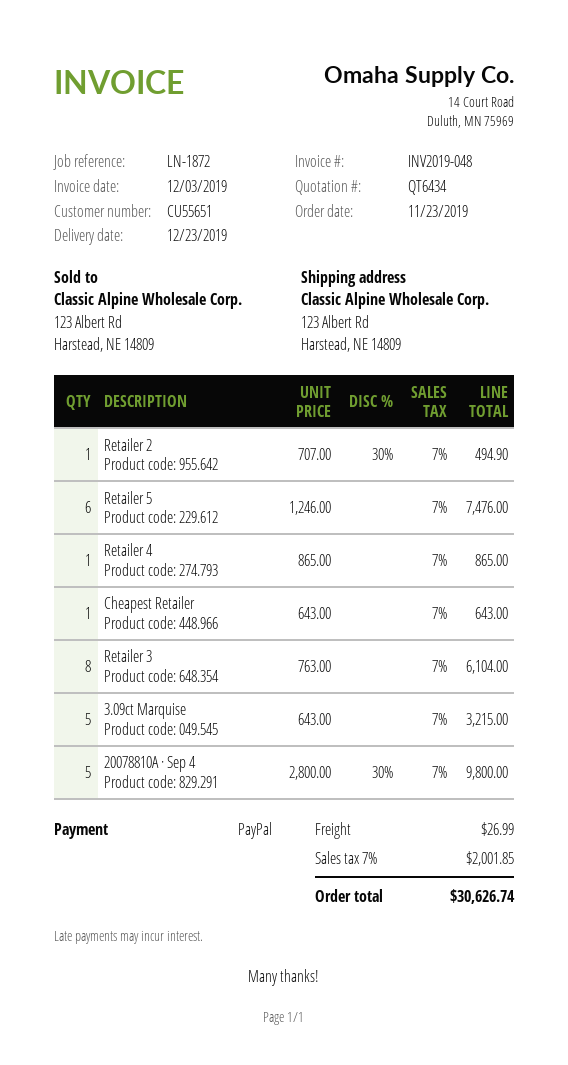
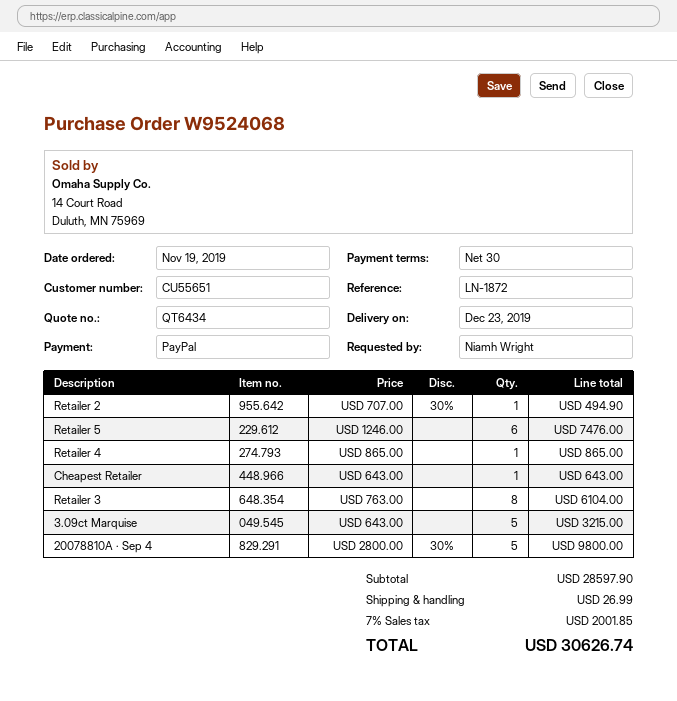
order date: 2019-11-23 -> 2019-11-19

